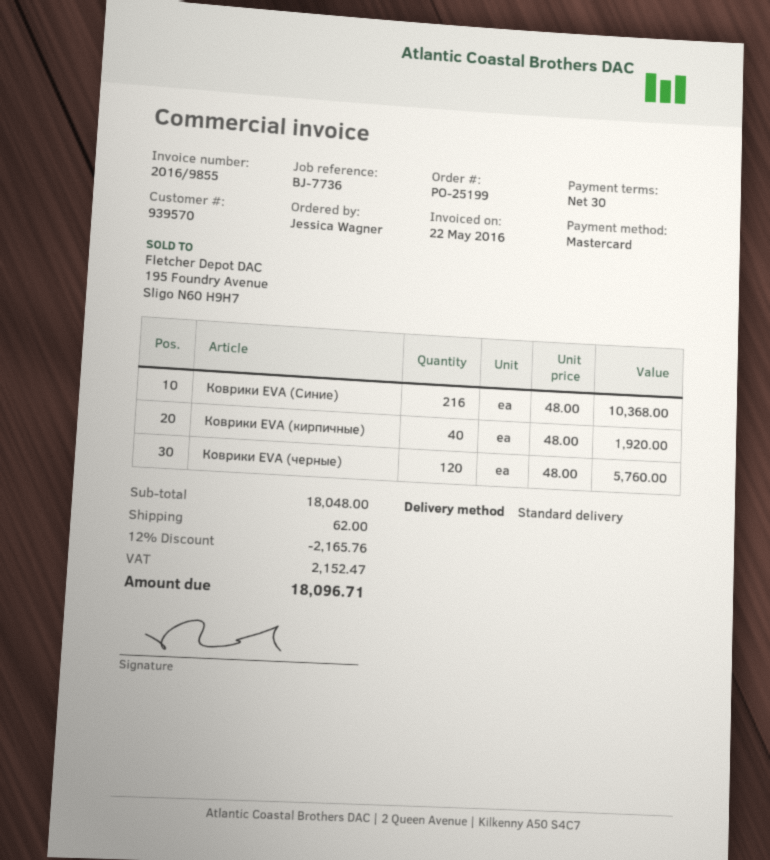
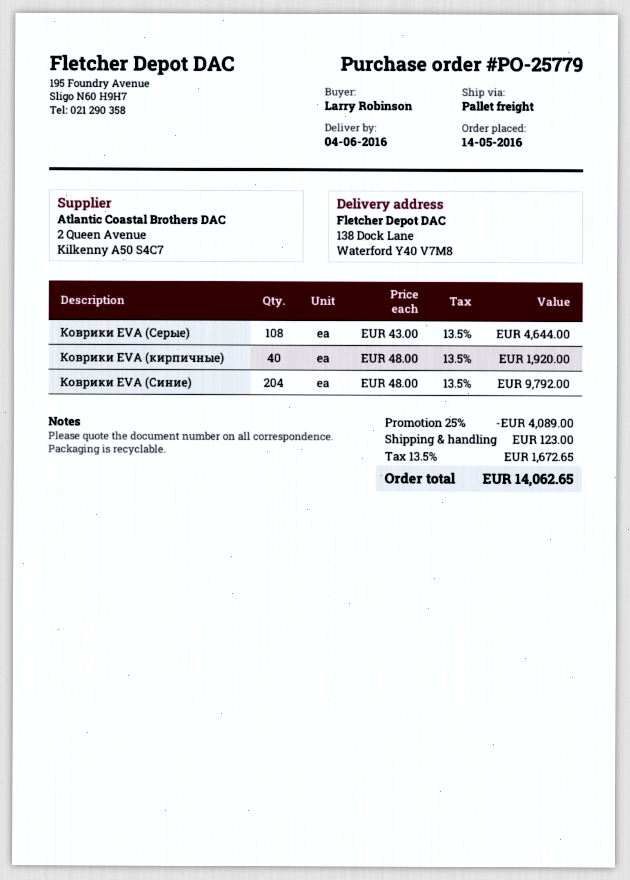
order number: PO-25199 -> PO-25779
ordered by: Jessica Wagner -> Larry Robinson
shipping method: standard -> pallet freight
Коврики EVA (Синие): 216 x 48.00 = 10368.00 -> 204 x 48.00 = 9792.00
Коврики EVA (черные): 120 x 48.00 = 5760.00 -> none
Коврики EVA (Серые): none -> 108 x 43.00 = 4644.00
discount: 12% = 2165.76 -> 25% = 4089.00
shipping: 62.00 -> 123.00
tax: 2152.47 -> 1672.65
total: 18096.71 -> 14062.65

